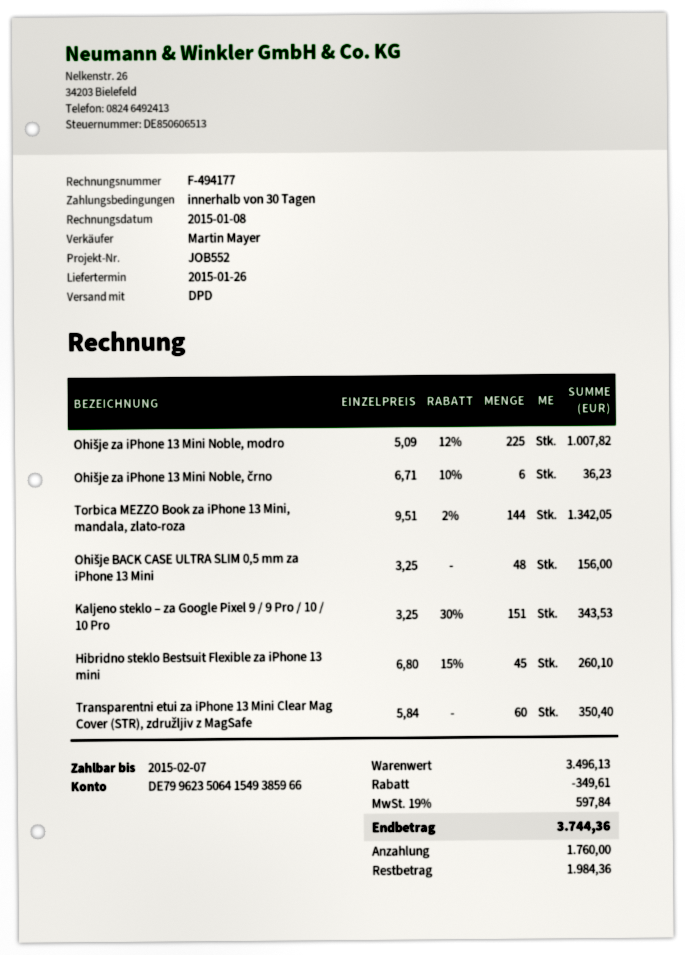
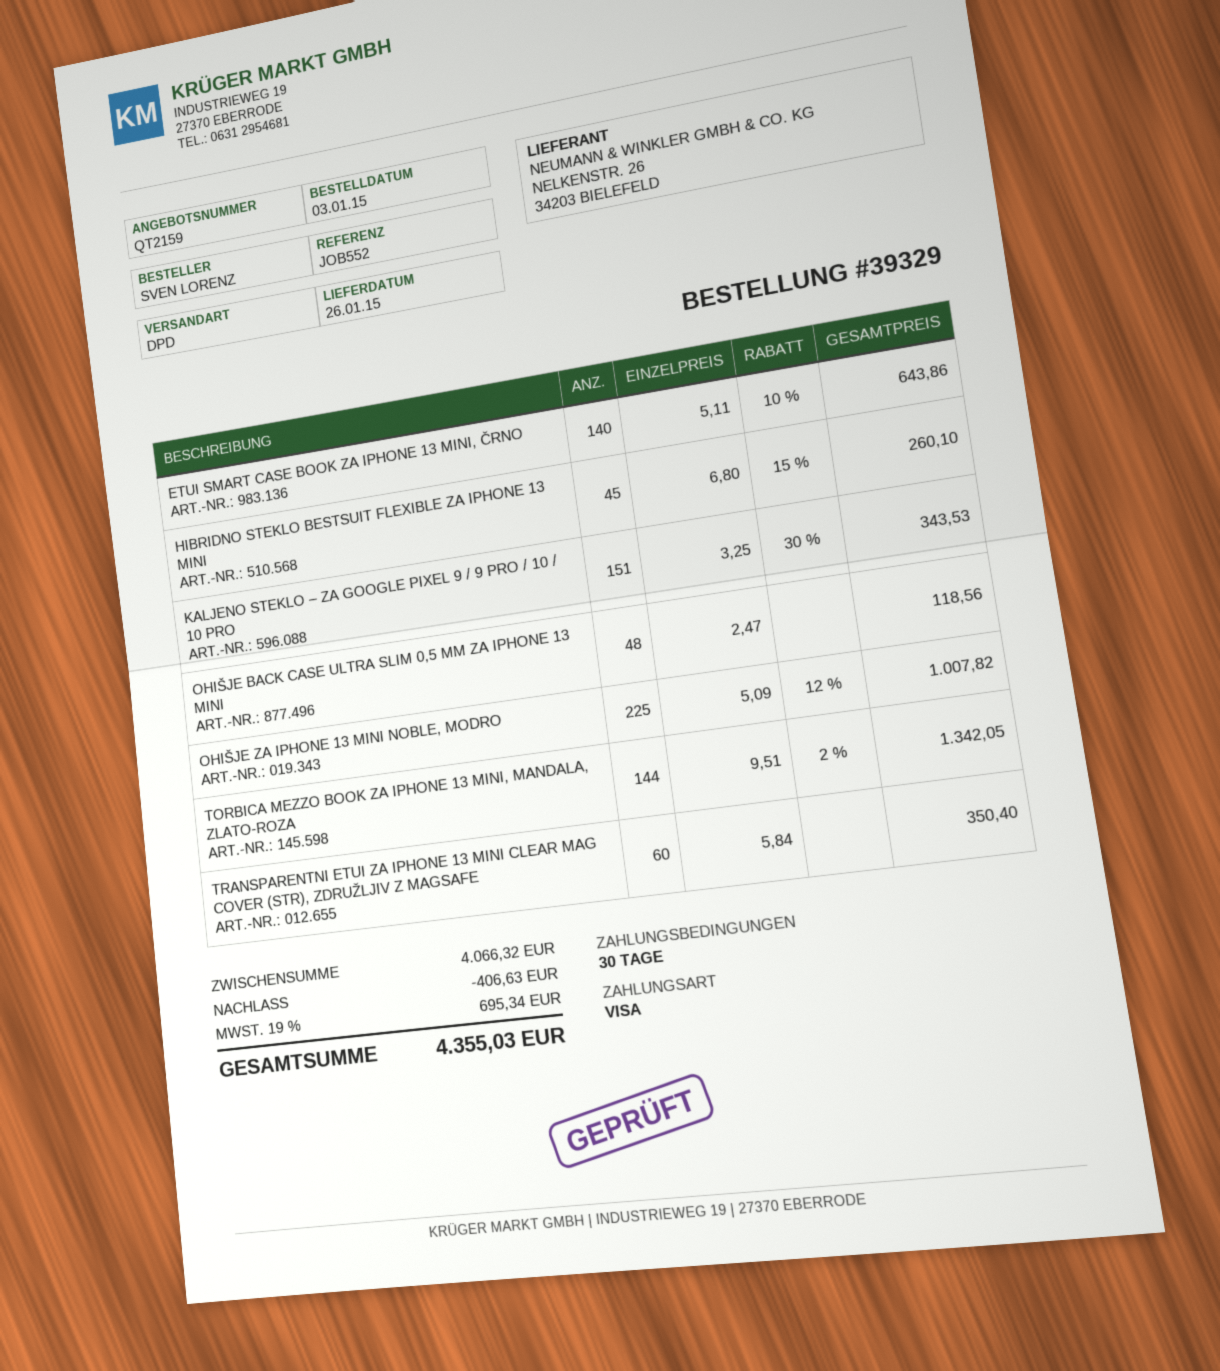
Ohišje za iPhone 13 Mini Noble, črno: 6 x 6.71 - 10% = 36.23 -> none
Ohišje BACK CASE ULTRA SLIM 0,5 mm za iPhone 13 Mini: 48 x 3.25 = 156.00 -> 48 x 2.47 = 118.56
ETUI SMART CASE BOOK ZA IPHONE 13 MINI, ČRNO: none -> 140 x 5.11 - 10% = 643.86
subtotal: 3496.13 -> 4066.32
discount: 349.61 -> 406.63
tax: 19% = 597.84 -> 19% = 695.34
total: 3744.36 -> 4355.03

